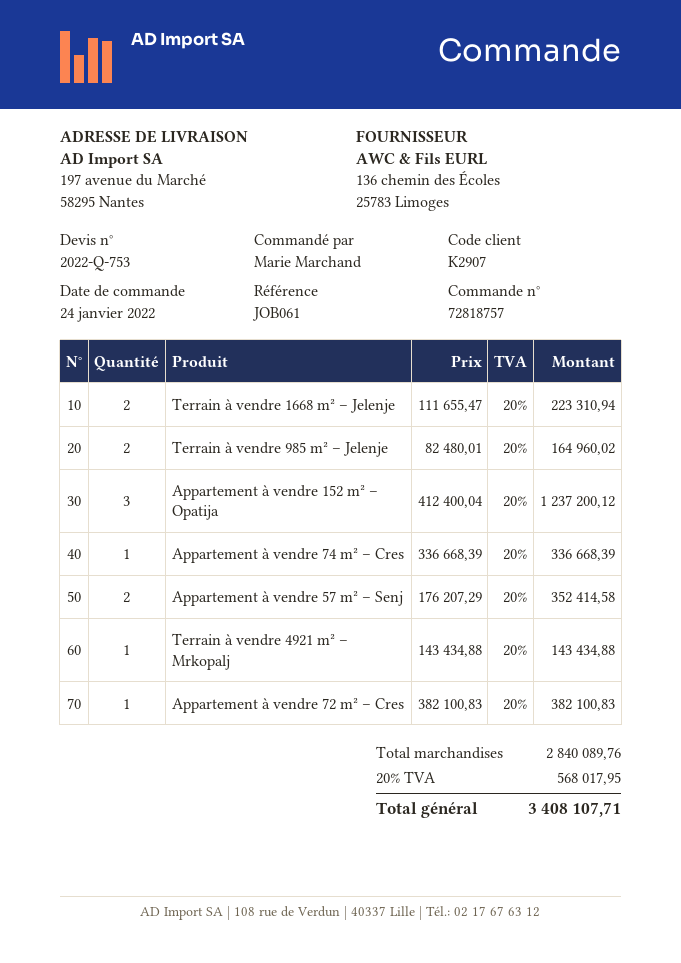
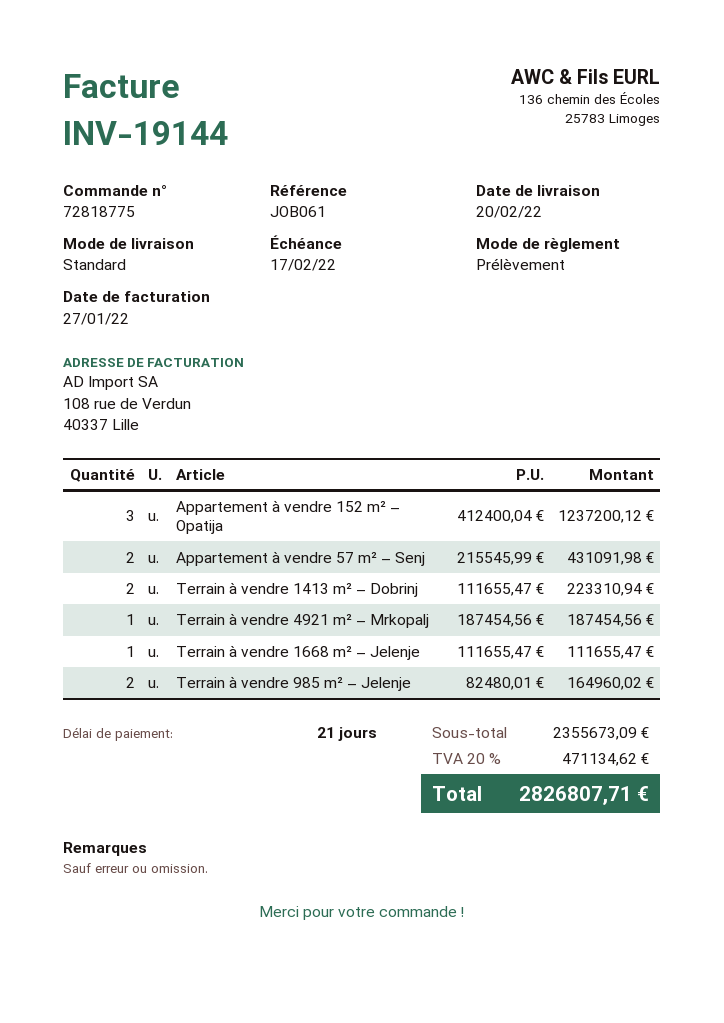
order number: 72818757 -> 72818775
Terrain à vendre 1668 m² – Jelenje: 2 x 111655.47 = 223310.94 -> 1 x 111655.47 = 111655.47
Appartement à vendre 74 m² – Cres: 1 x 336668.39 = 336668.39 -> none
Appartement à vendre 57 m² – Senj: 2 x 176207.29 = 352414.58 -> 2 x 215545.99 = 431091.98
Terrain à vendre 4921 m² – Mrkopalj: 1 x 143434.88 = 143434.88 -> 1 x 187454.56 = 187454.56
Appartement à vendre 72 m² – Cres: 1 x 382100.83 = 382100.83 -> none
Terrain à vendre 1413 m² – Dobrinj: none -> 2 x 111655.47 = 223310.94
subtotal: 2840089.76 -> 2355673.09
tax: 20% = 568017.95 -> 20% = 471134.62
total: 3408107.71 -> 2826807.71

